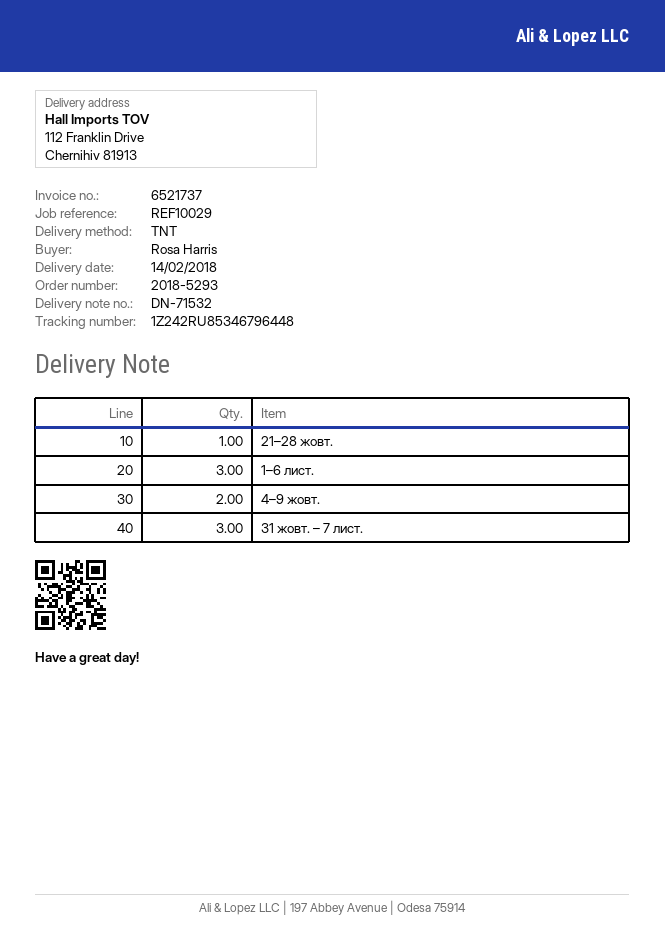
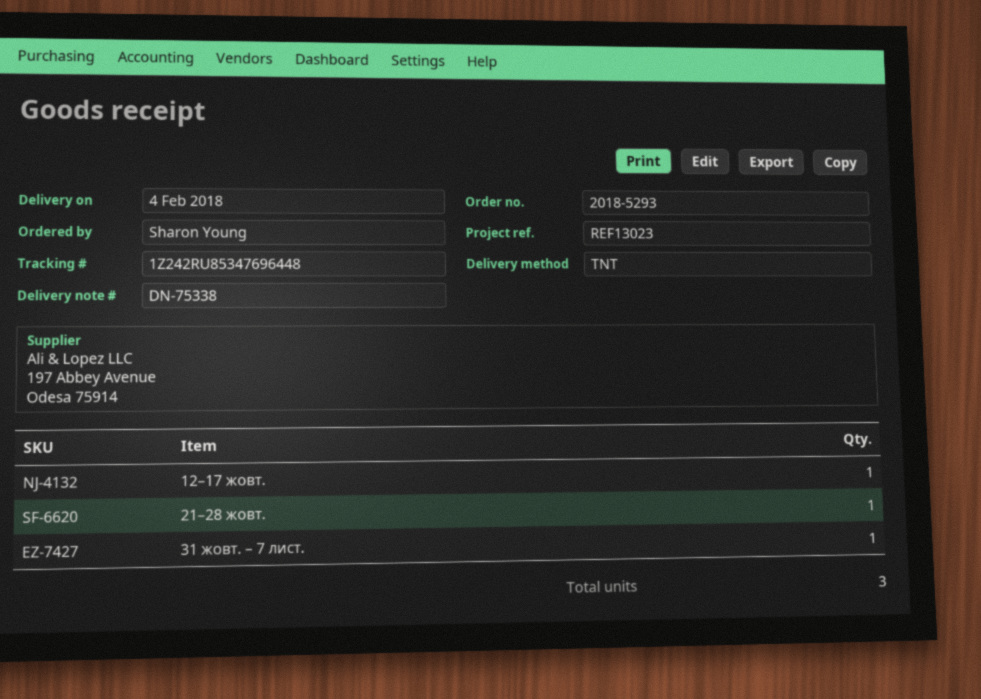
delivery note number: DN-71532 -> DN-75338
delivery date: 2018-02-14 -> 2018-02-04
reference: REF10029 -> REF13023
ordered by: Rosa Harris -> Sharon Young
tracking number: 1Z242RU85346796448 -> 1Z242RU85347696448
1–6 лист.: 3 -> none
4–9 жовт.: 2 -> none
31 жовт. – 7 лист.: 3 -> 1
12–17 жовт.: none -> 1

